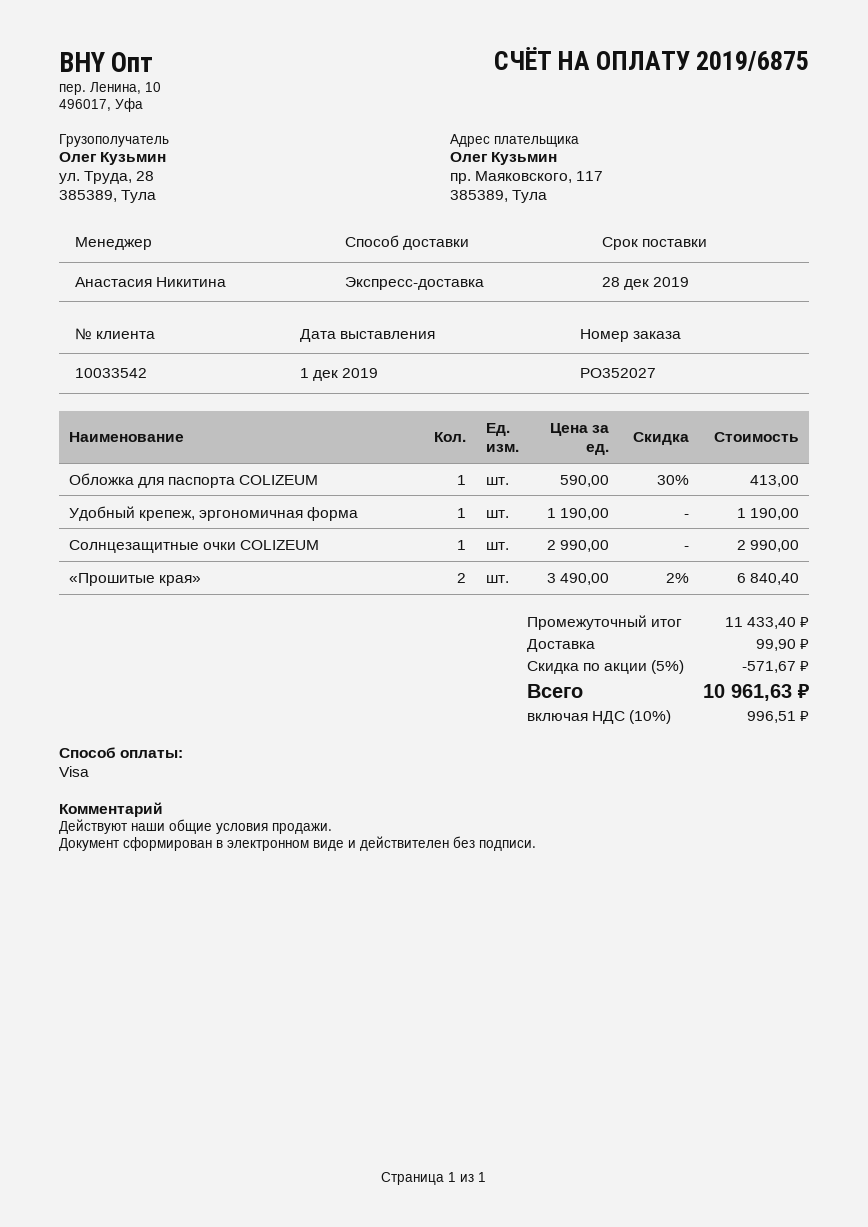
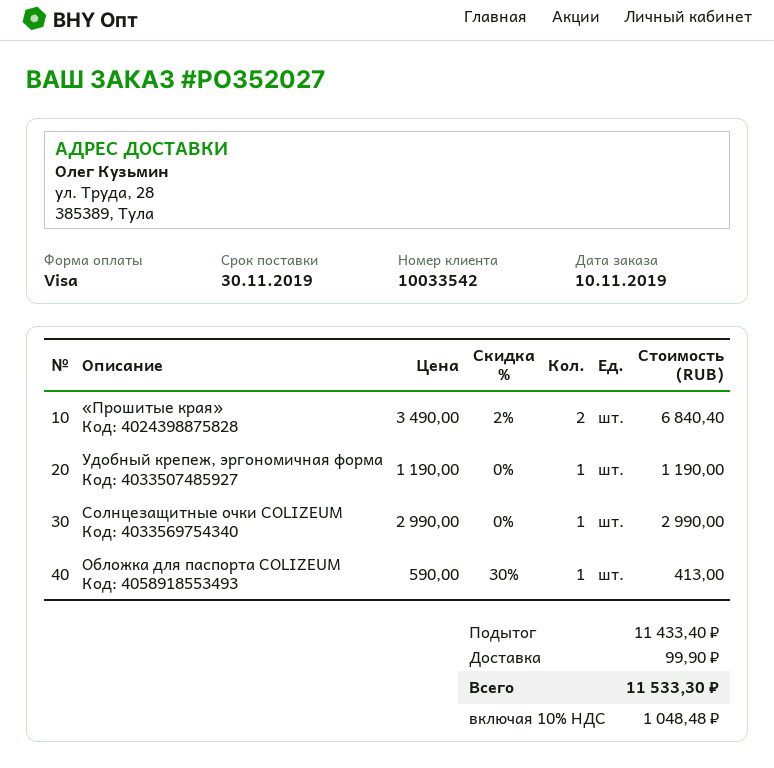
delivery date: 2019-12-28 -> 2019-11-30
discount: 5% = 571.67 -> none
tax: 10% = 996.51 -> 10% = 1048.48
total: 10961.63 -> 11533.30

